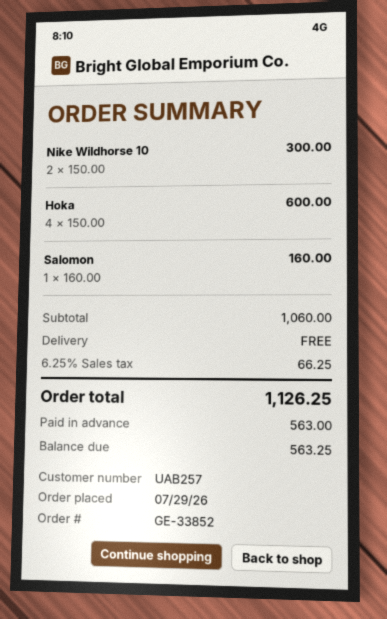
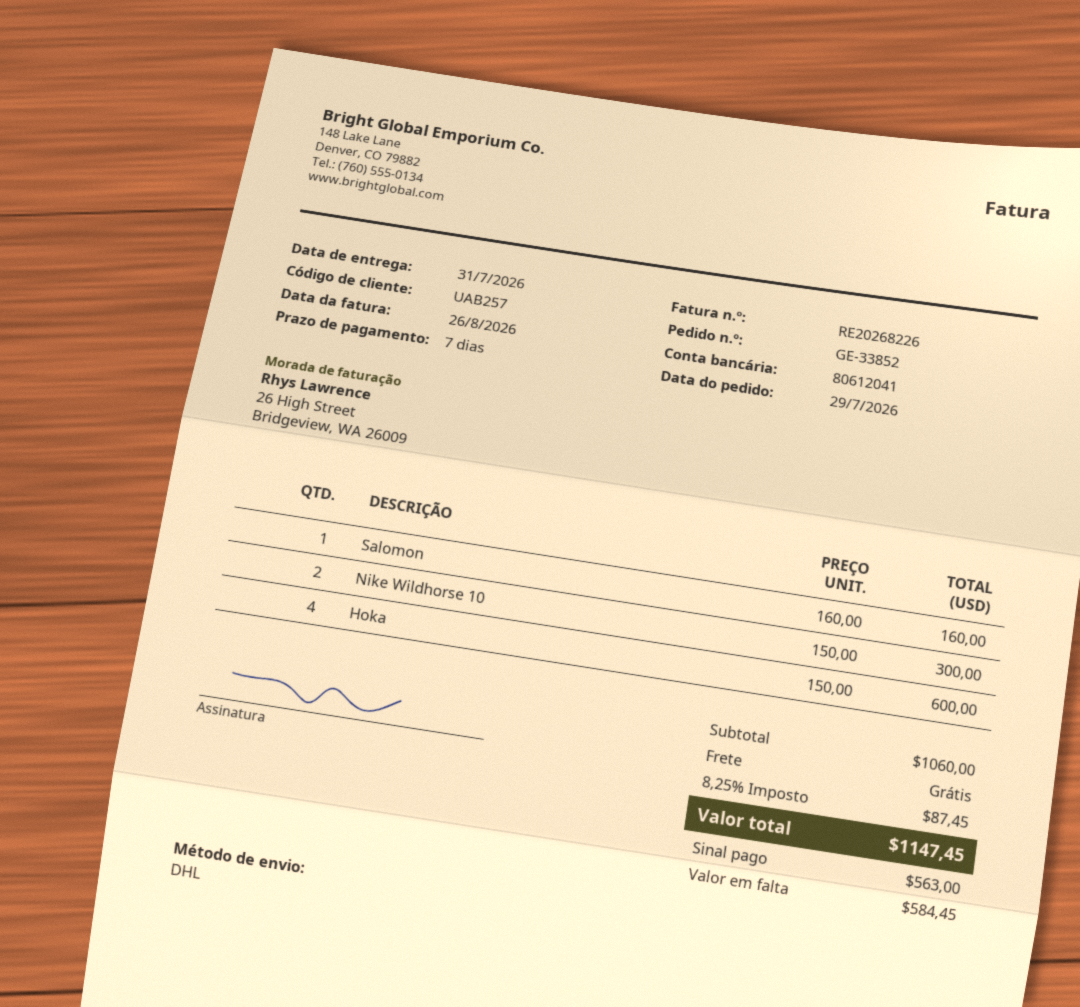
tax: 6.25% = 66.25 -> 8.25% = 87.45
total: 1126.25 -> 1147.45
balance: 563.25 -> 584.45

